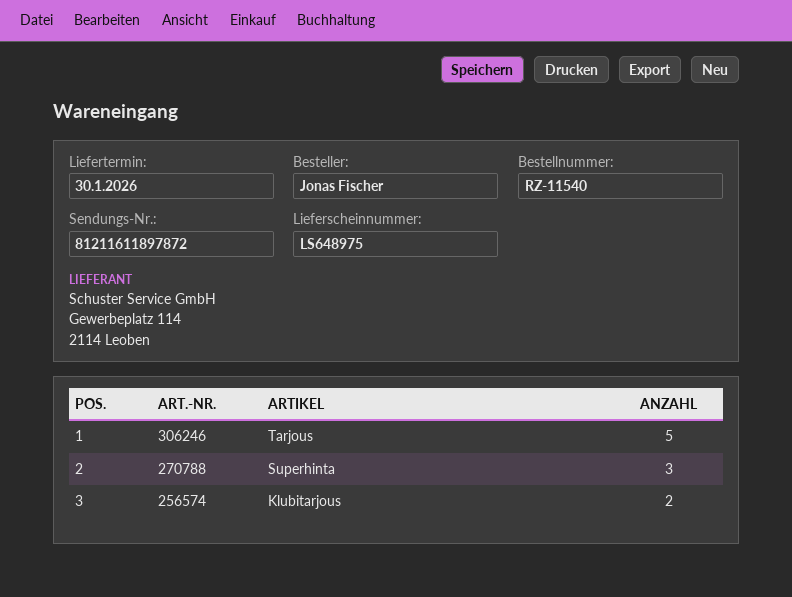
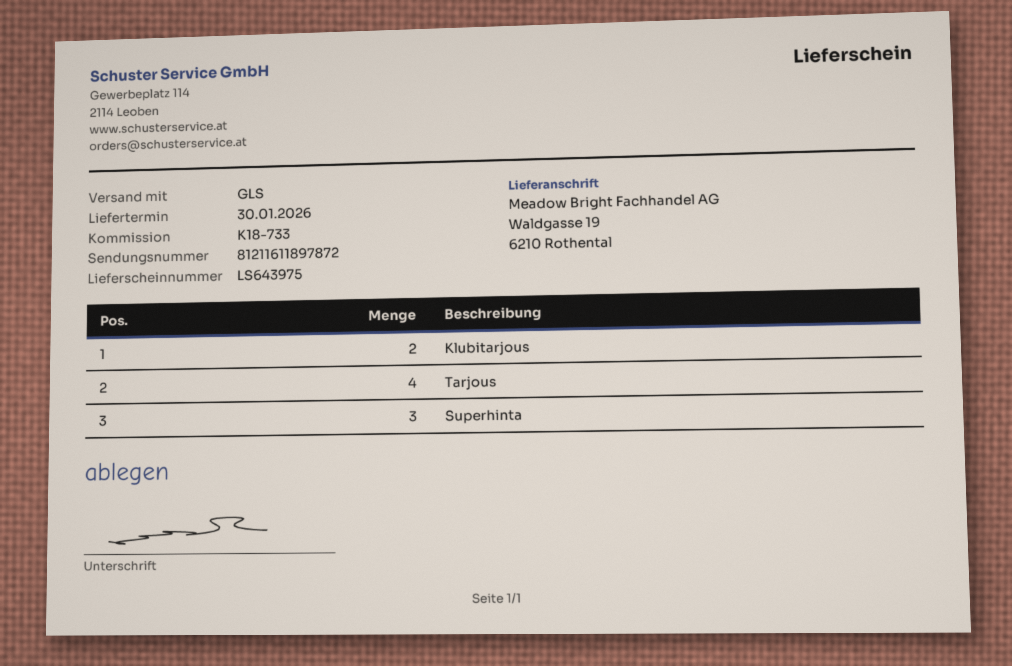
delivery note number: LS648975 -> LS643975
Tarjous: 5 -> 4

